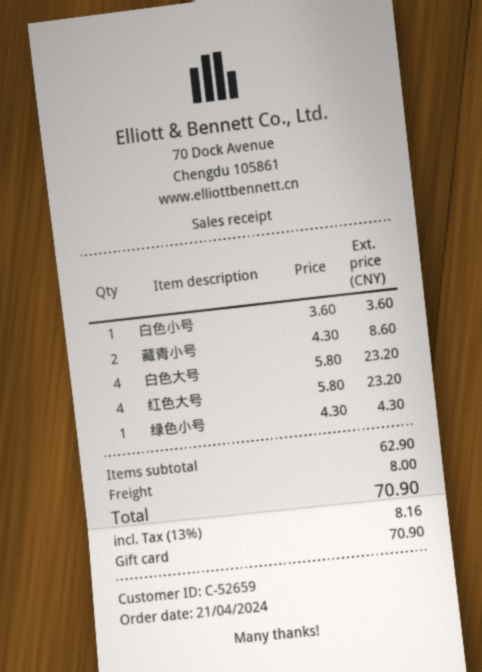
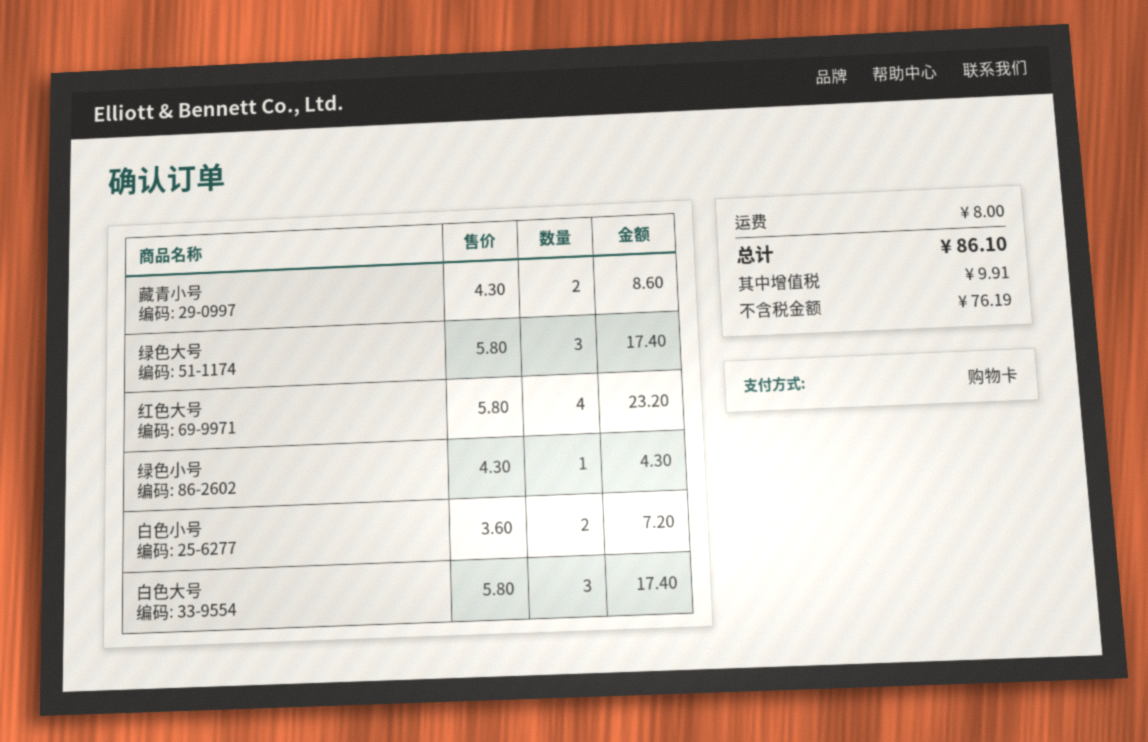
白色小号: 1 x 3.60 = 3.60 -> 2 x 3.60 = 7.20
白色大号: 4 x 5.80 = 23.20 -> 3 x 5.80 = 17.40
绿色大号: none -> 3 x 5.80 = 17.40
tax: 8.16 -> 9.91
total: 70.90 -> 86.10

